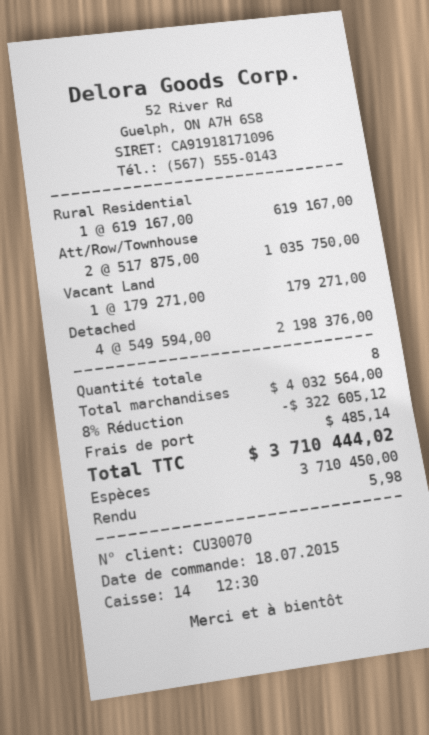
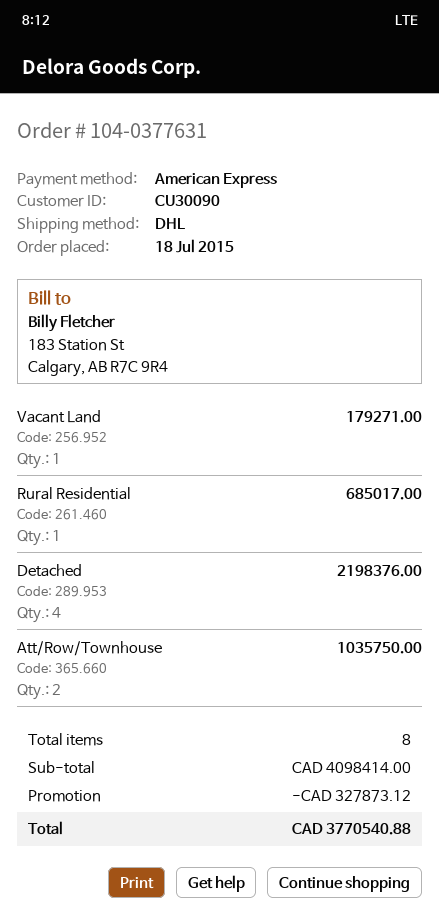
customer number: CU30070 -> CU30090
payment method: cash -> American Express
Rural Residential: 1 for 619167.00 -> 1 for 685017.00
subtotal: 4032564.00 -> 4098414.00
discount: 322605.12 -> 327873.12
shipping: 485.14 -> none
total: 3710444.02 -> 3770540.88

